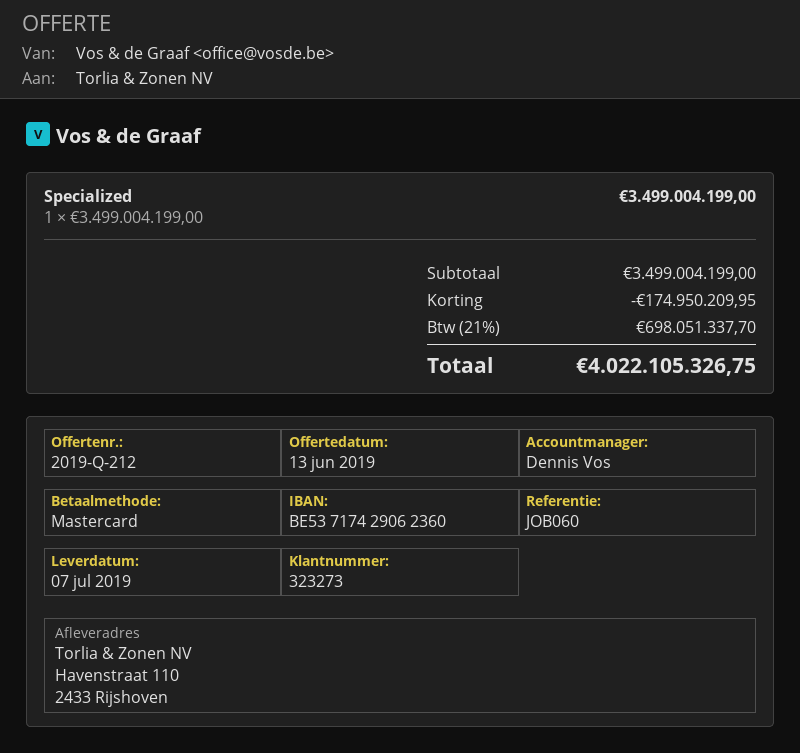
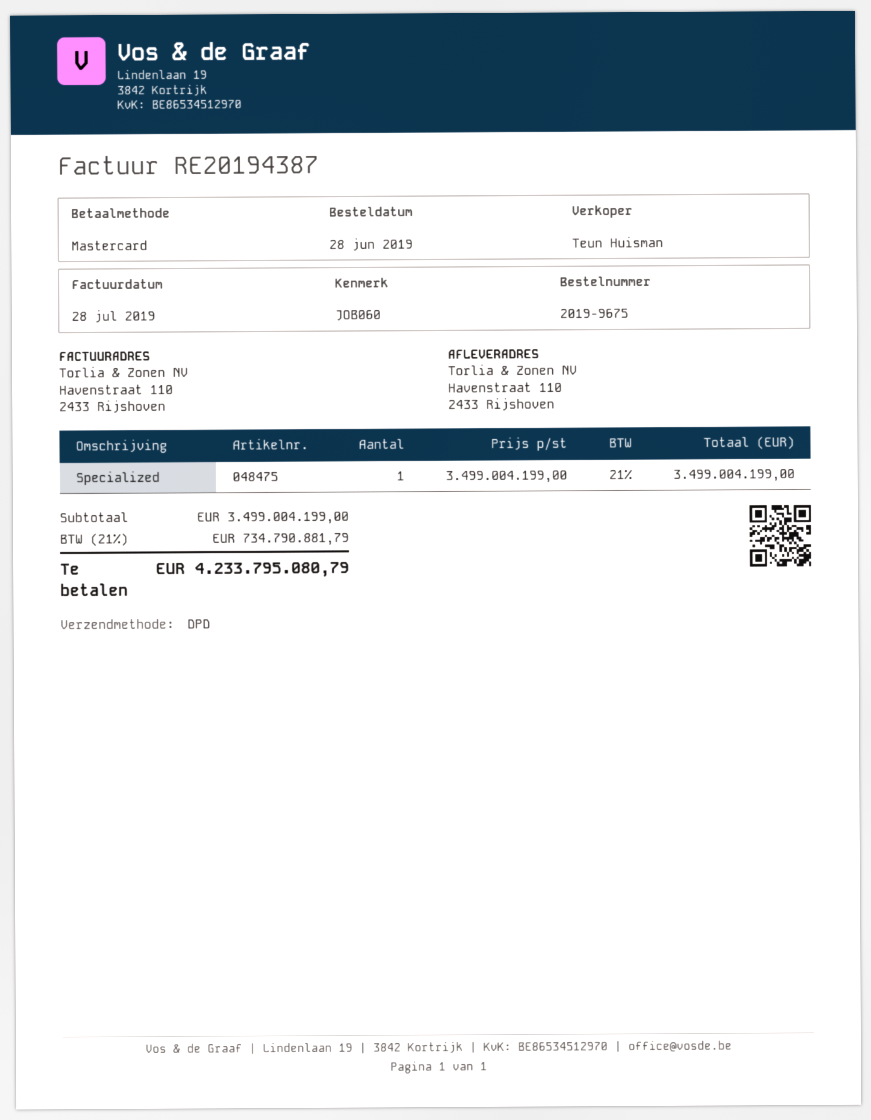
sales rep: Dennis Vos -> Teun Huisman
discount: 174950209.95 -> none
tax: 21% = 698051337.70 -> 21% = 734790881.79
total: 4022105326.75 -> 4233795080.79

